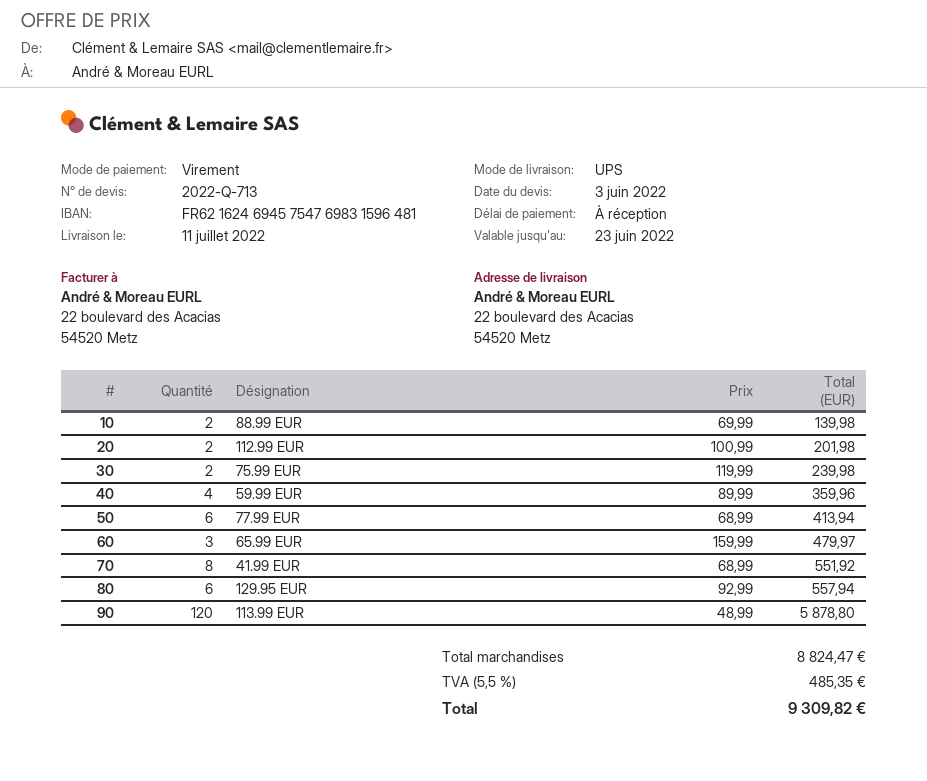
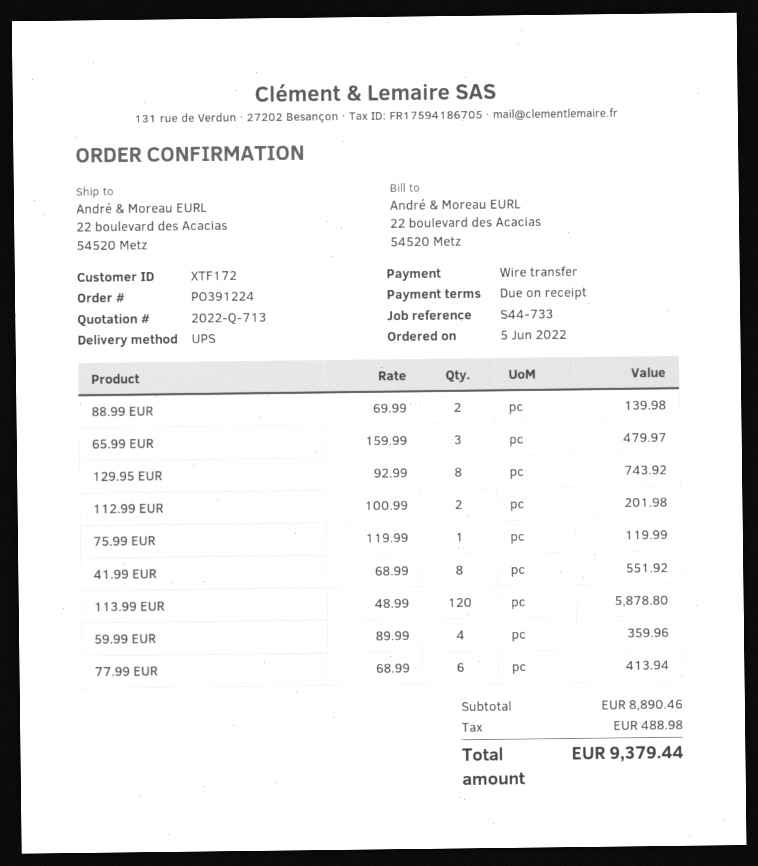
75.99 EUR: 2 x 119.99 = 239.98 -> 1 x 119.99 = 119.99
129.95 EUR: 6 x 92.99 = 557.94 -> 8 x 92.99 = 743.92
subtotal: 8824.47 -> 8890.46
tax: 485.35 -> 488.98
total: 9309.82 -> 9379.44

